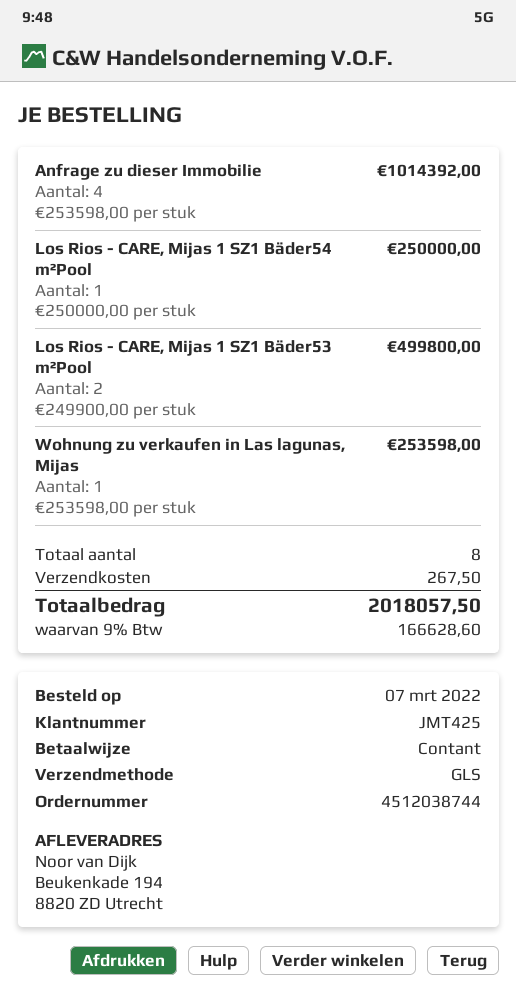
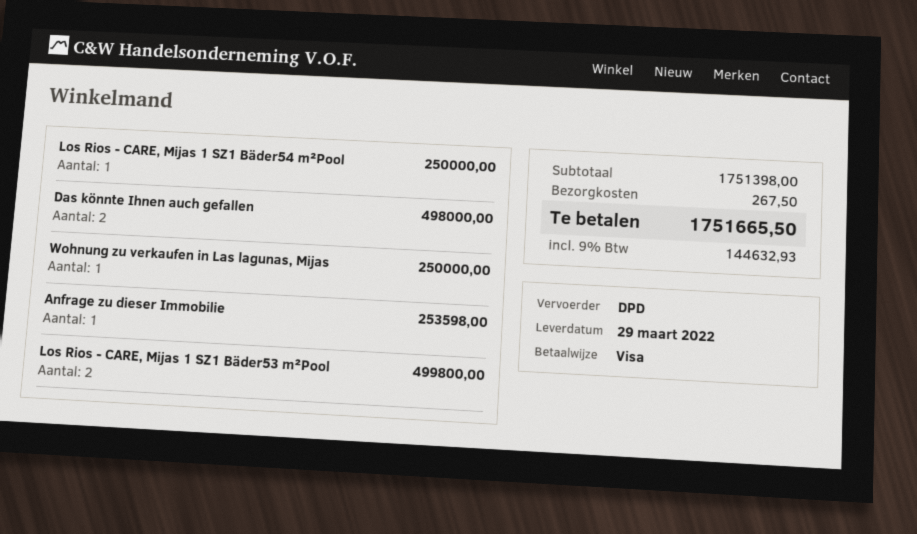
payment method: cash -> Visa
shipping method: GLS -> DPD
Anfrage zu dieser Immobilie: 4 for 1014392.00 -> 1 for 253598.00
Wohnung zu verkaufen in Las lagunas, Mijas: 1 for 253598.00 -> 1 for 250000.00
Das könnte Ihnen auch gefallen: none -> 2 for 498000.00
tax: 9% = 166628.60 -> 9% = 144632.93
total: 2018057.50 -> 1751665.50

